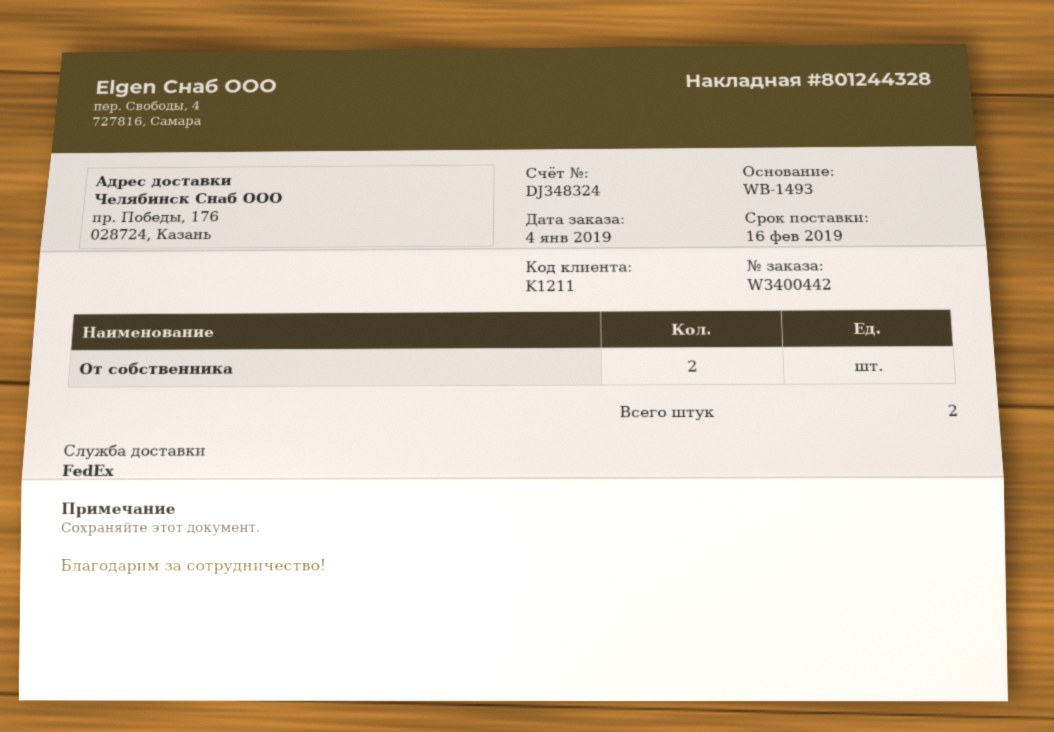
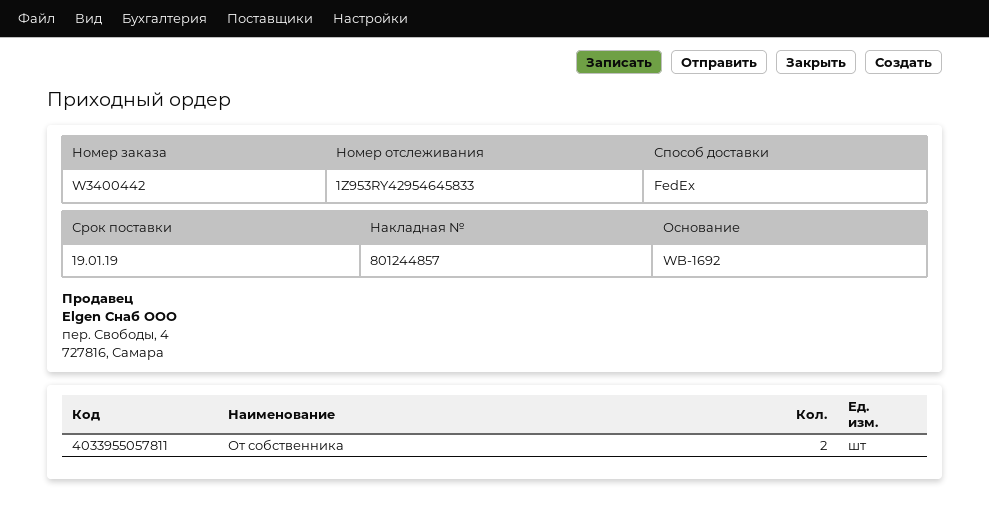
delivery note number: 801244328 -> 801244857
delivery date: 2019-02-16 -> 2019-01-19
reference: WB-1493 -> WB-1692

